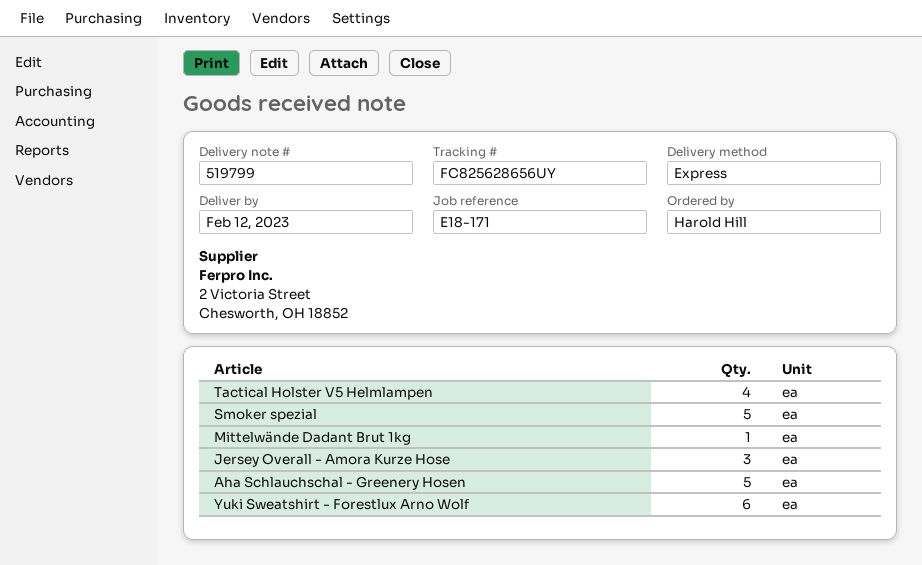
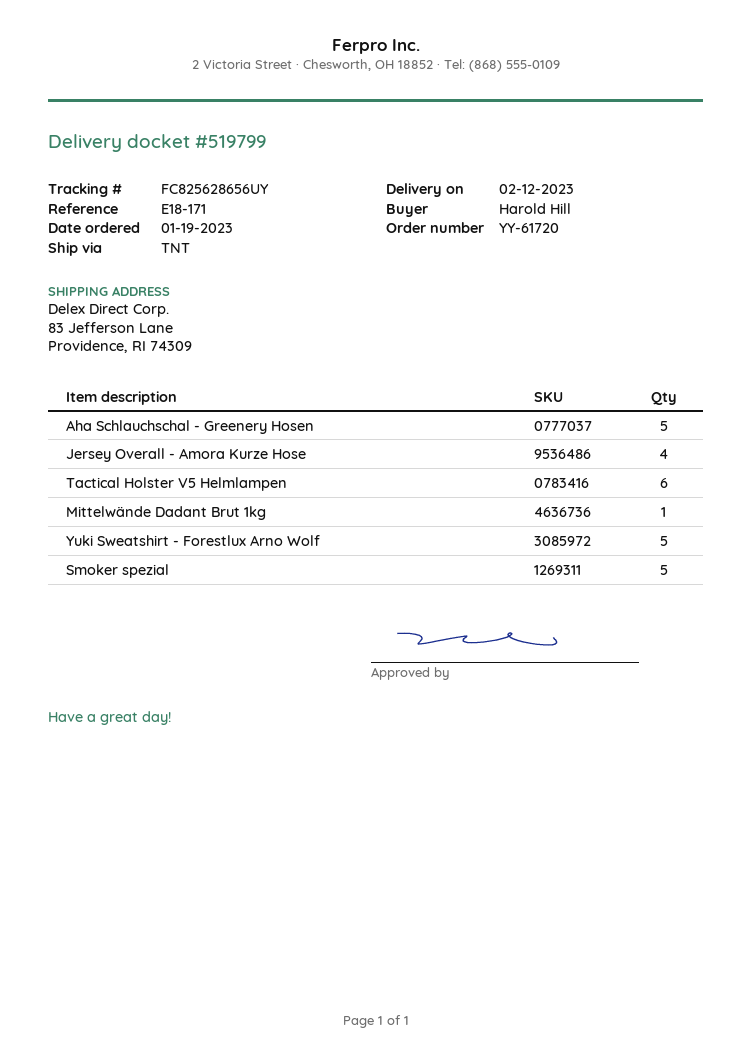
shipping method: express -> TNT
Tactical Holster V5 Helmlampen: 4 -> 6
Jersey Overall - Amora Kurze Hose: 3 -> 4
Yuki Sweatshirt - Forestlux Arno Wolf: 6 -> 5

